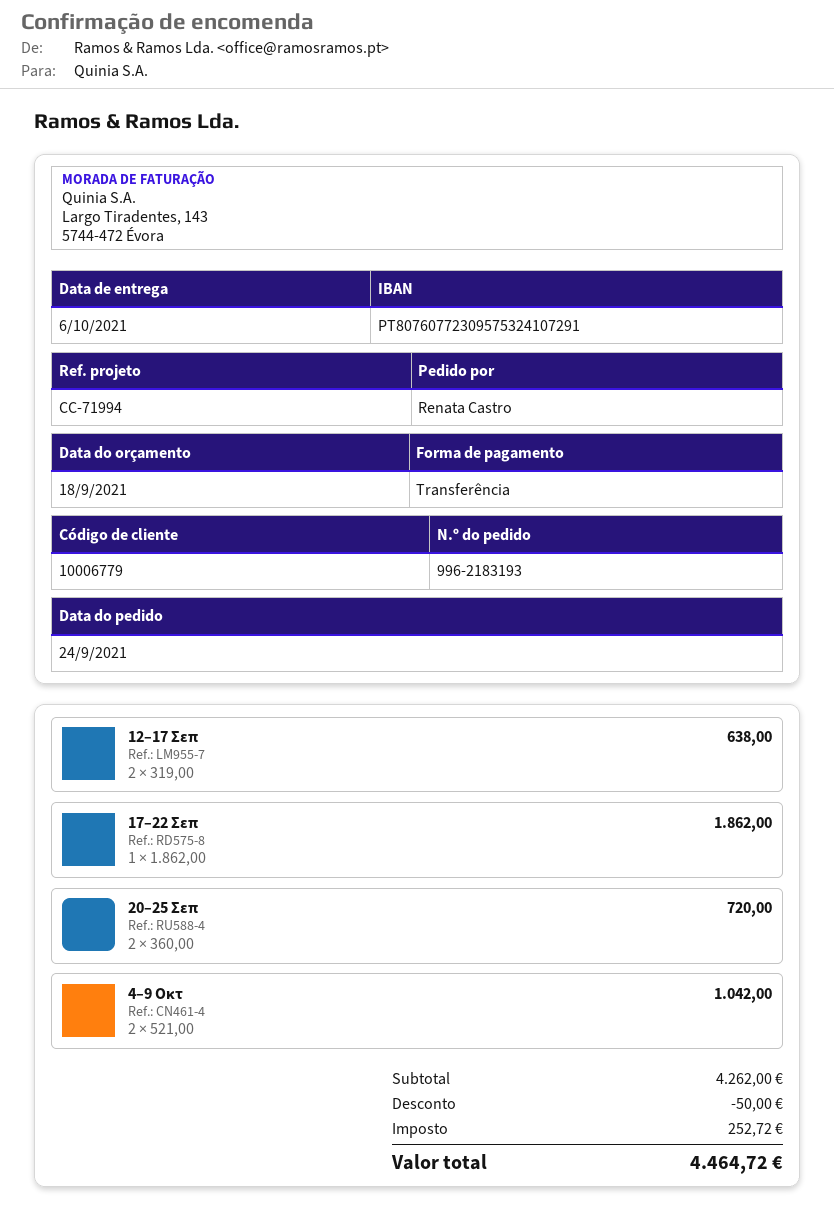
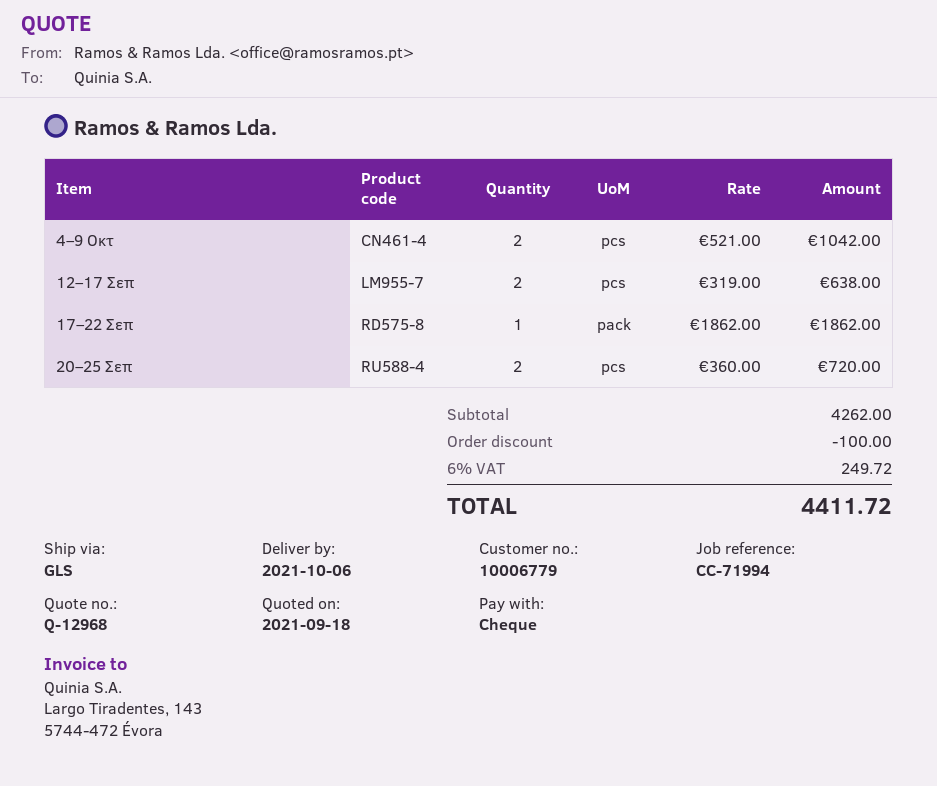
payment method: bank transfer -> cheque
discount: 50.00 -> 100.00
tax: 252.72 -> 249.72
total: 4464.72 -> 4411.72

